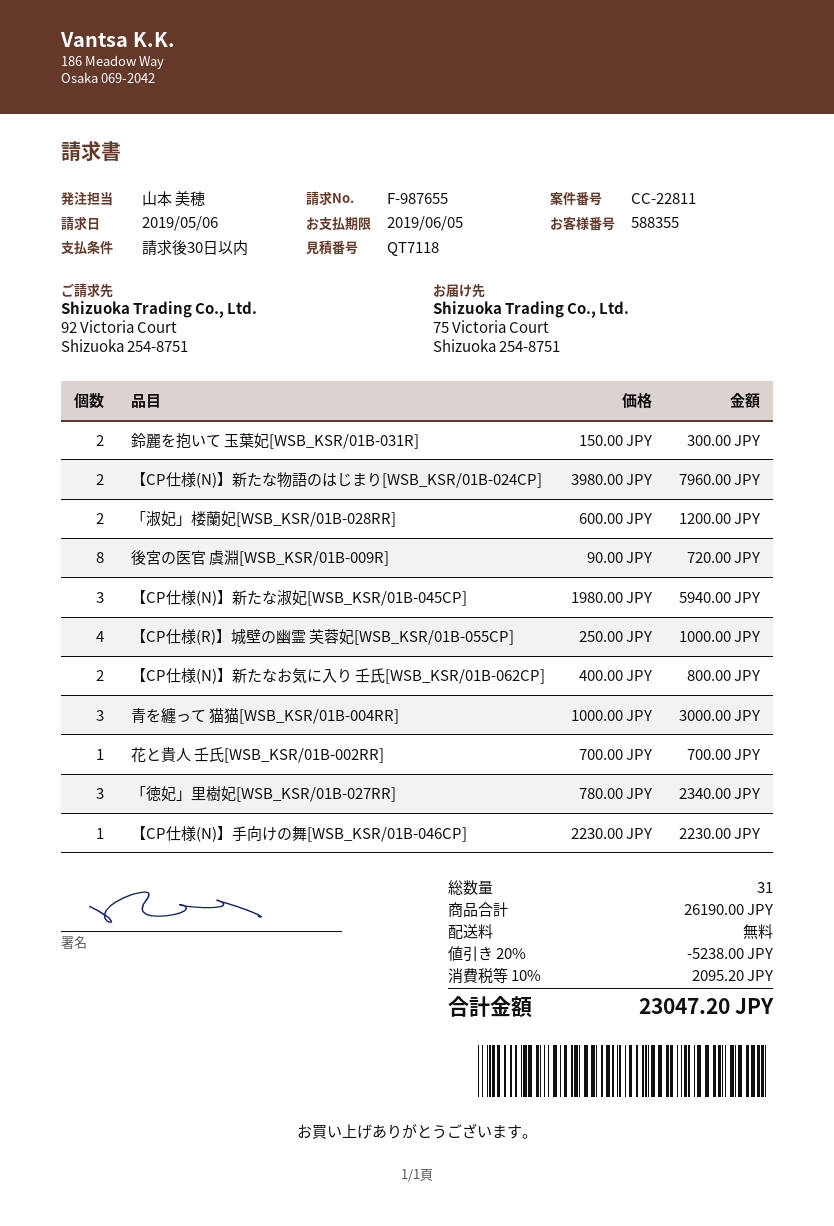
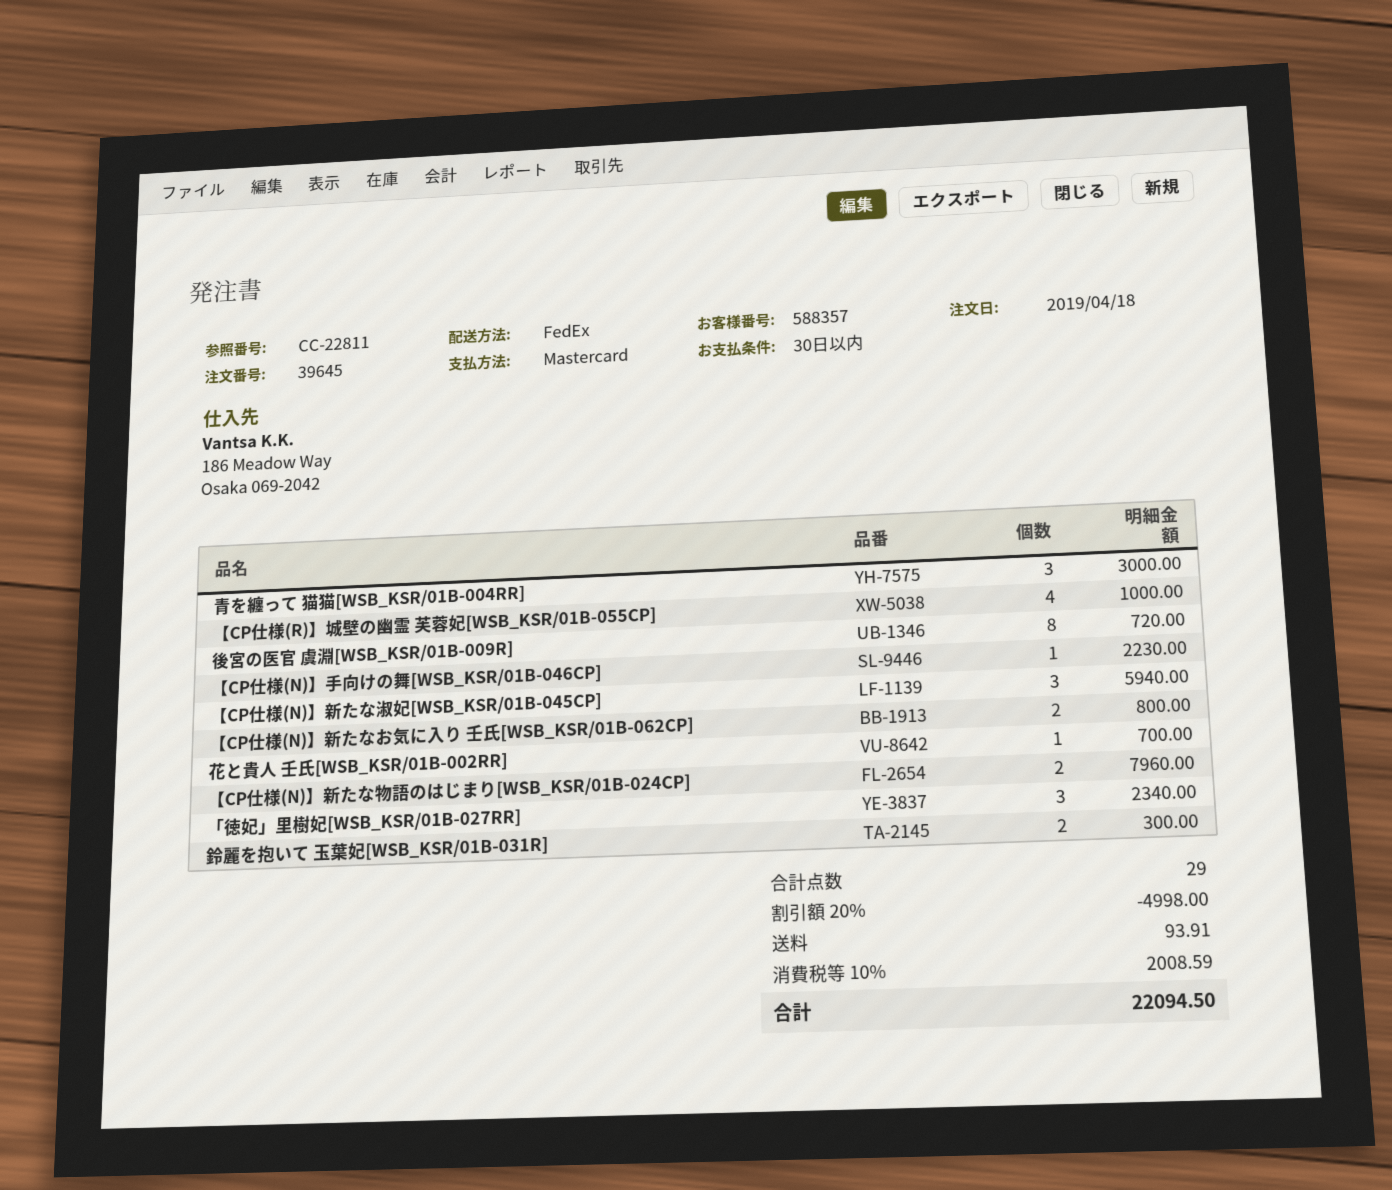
customer number: 588355 -> 588357
「淑妃」楼蘭妃[WSB_KSR/01B-028RR]: 2 for 1200.00 -> none
total quantity: 31 -> 29
discount: 20% = 5238.00 -> 20% = 4998.00
shipping: 0.00 -> 93.91
tax: 10% = 2095.20 -> 10% = 2008.59
total: 23047.20 -> 22094.50

